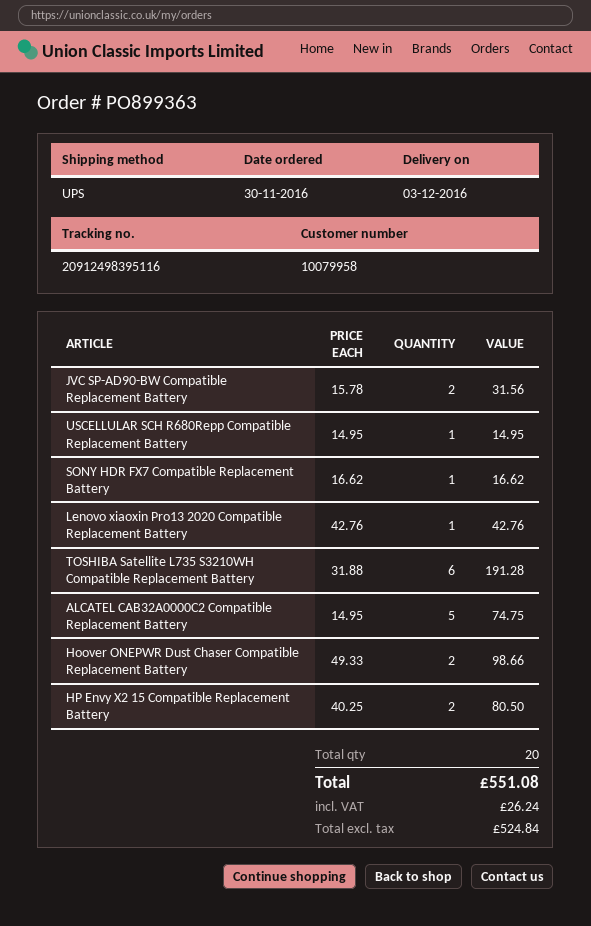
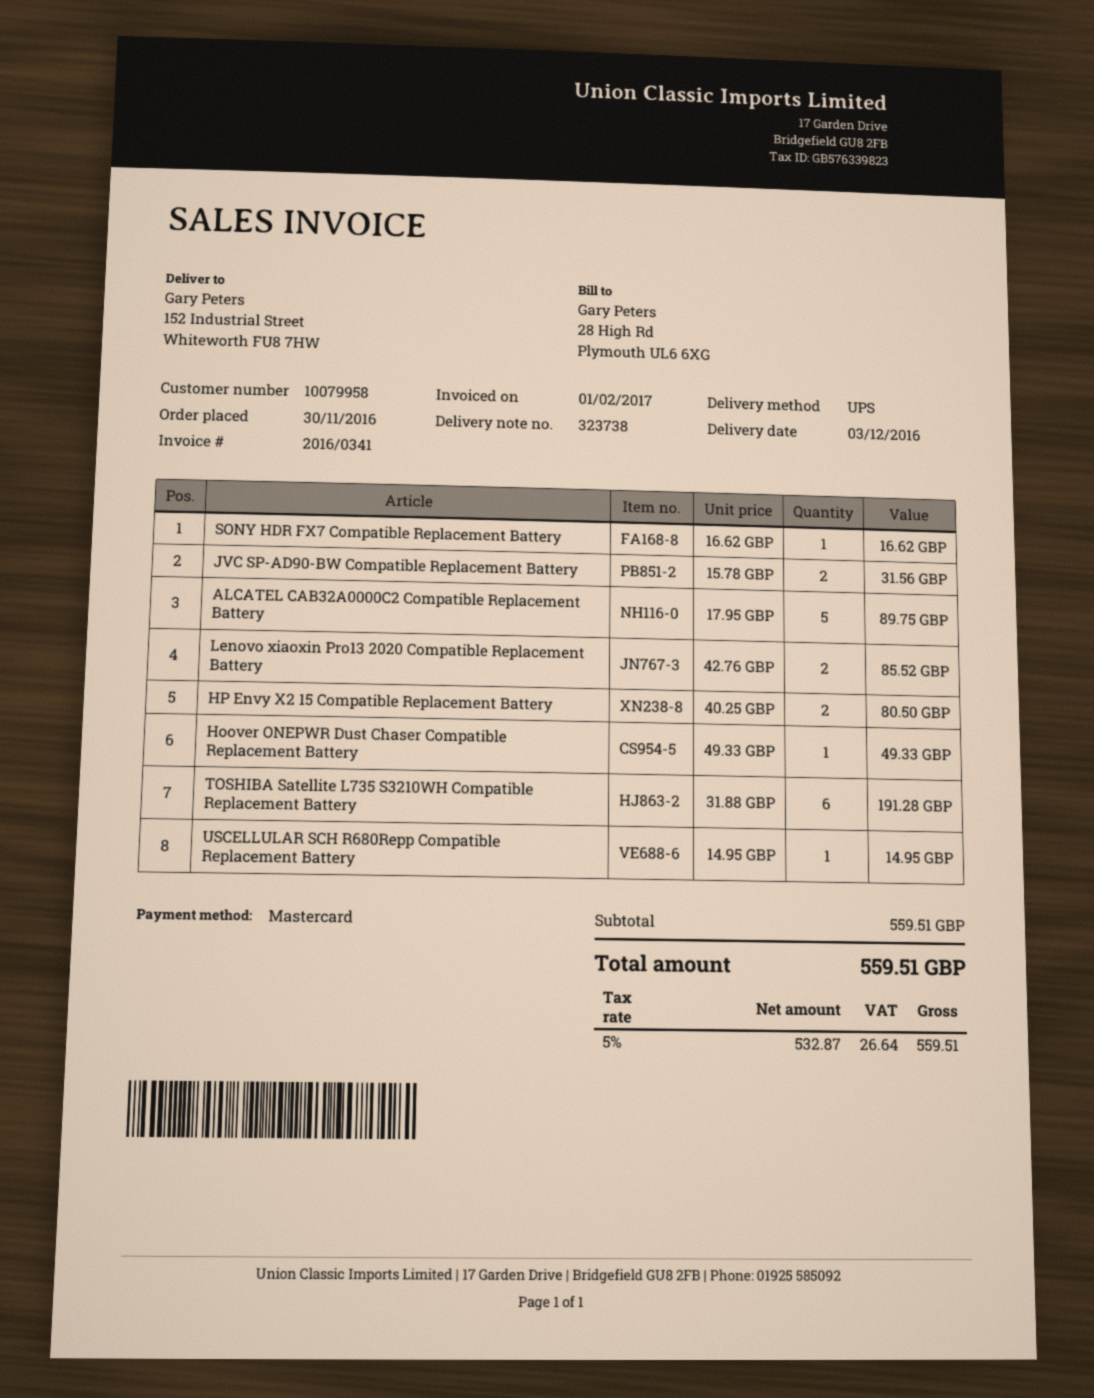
Lenovo xiaoxin Pro13 2020 Compatible Replacement Battery: 1 x 42.76 = 42.76 -> 2 x 42.76 = 85.52
ALCATEL CAB32A0000C2 Compatible Replacement Battery: 5 x 14.95 = 74.75 -> 5 x 17.95 = 89.75
Hoover ONEPWR Dust Chaser Compatible Replacement Battery: 2 x 49.33 = 98.66 -> 1 x 49.33 = 49.33
net: 524.84 -> 532.87
tax: 26.24 -> 26.64
total: 551.08 -> 559.51

